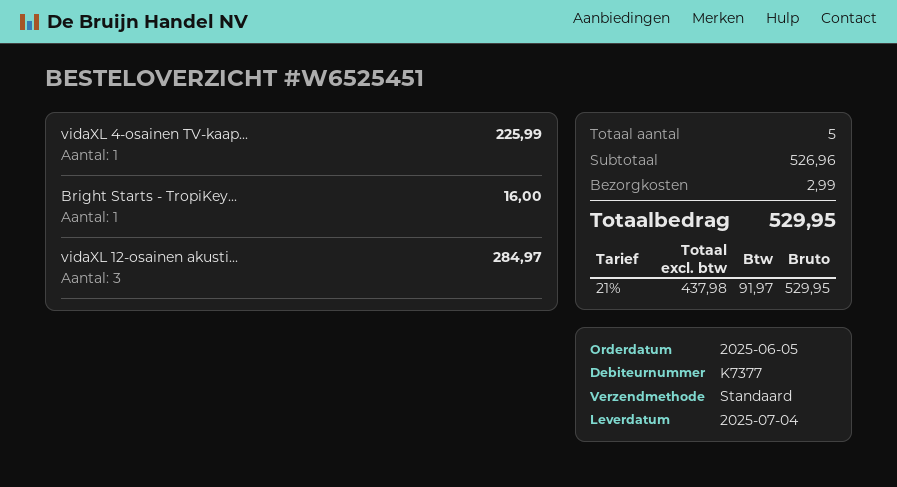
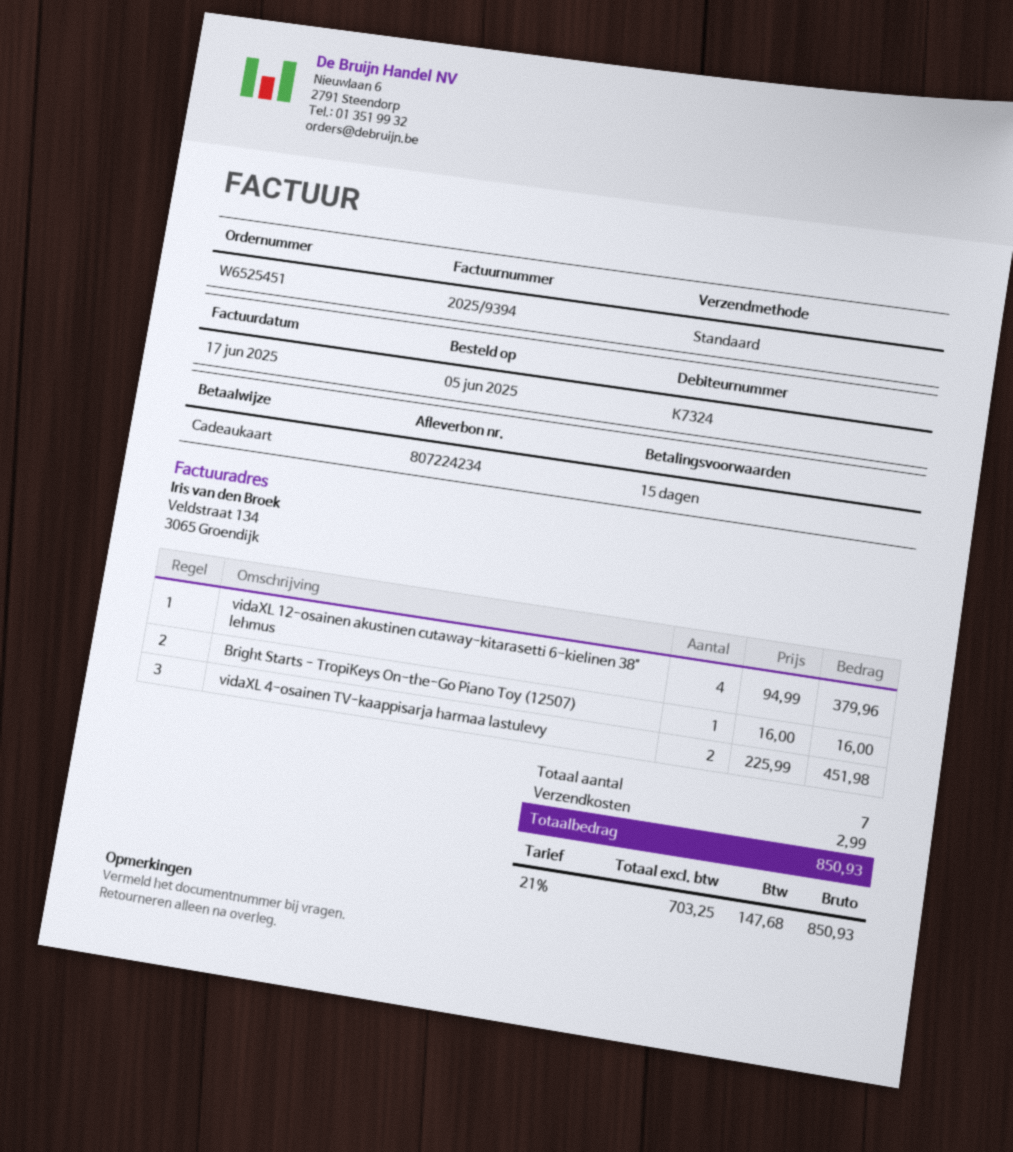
customer number: K7377 -> K7324
vidaXL 4-osainen TV-kaap...: 1 for 225.99 -> 2 for 451.98
vidaXL 12-osainen akusti...: 3 for 284.97 -> 4 for 379.96
total quantity: 5 -> 7
net: 437.98 -> 703.25
tax: 21% = 91.97 -> 21% = 147.68
total: 529.95 -> 850.93

